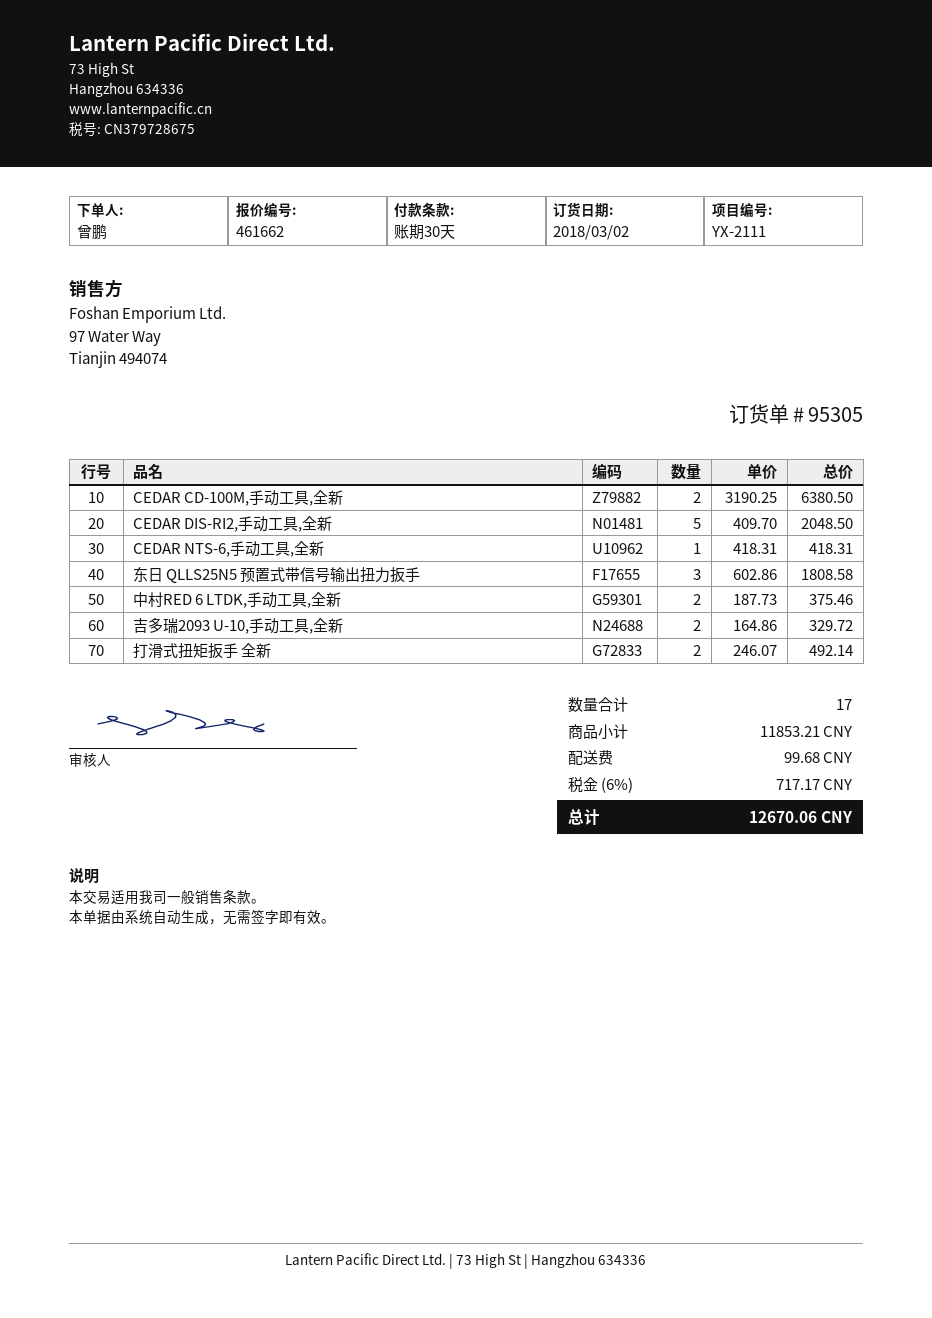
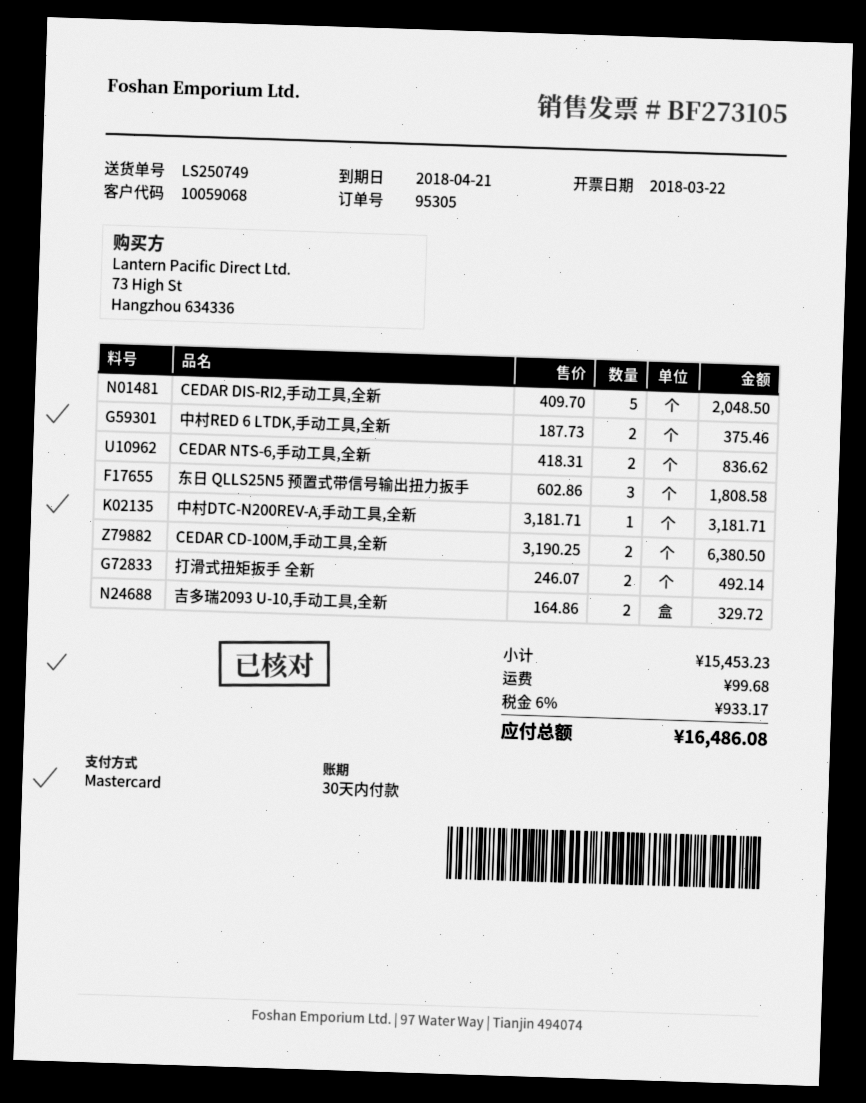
CEDAR NTS-6,手动工具,全新: 1 x 418.31 = 418.31 -> 2 x 418.31 = 836.62
中村DTC-N200REV-A,手动工具,全新: none -> 1 x 3181.71 = 3181.71
subtotal: 11853.21 -> 15453.23
tax: 6% = 717.17 -> 6% = 933.17
total: 12670.06 -> 16486.08

